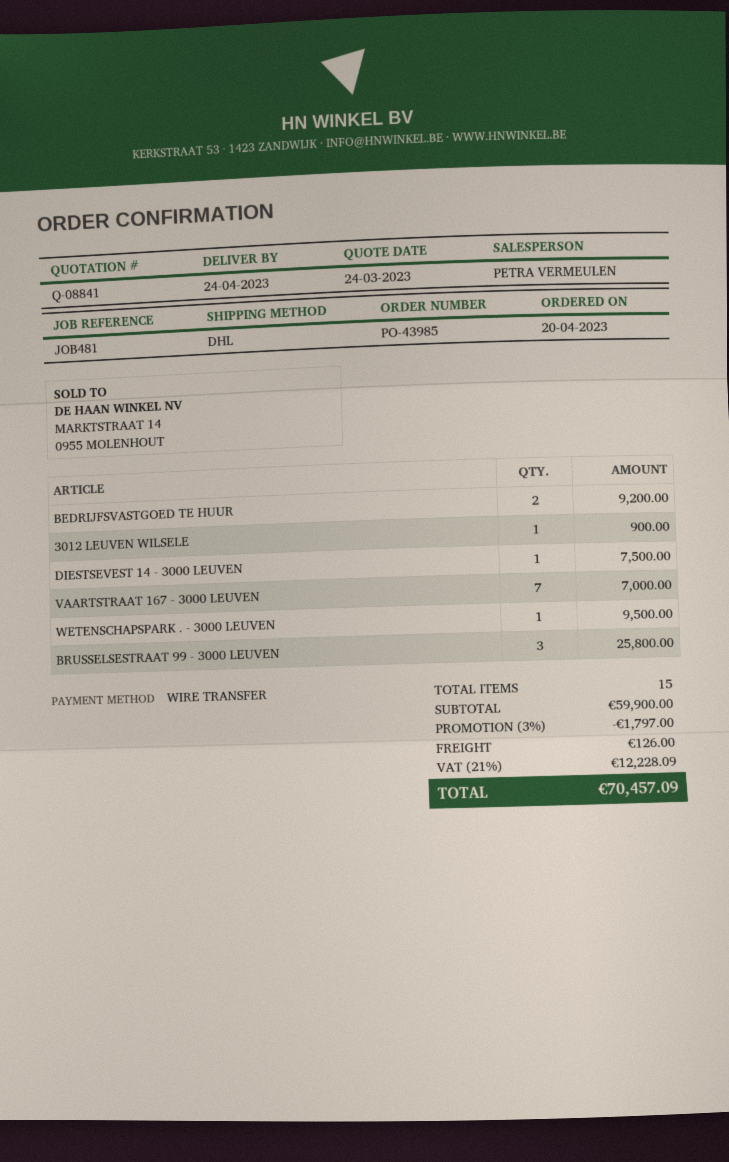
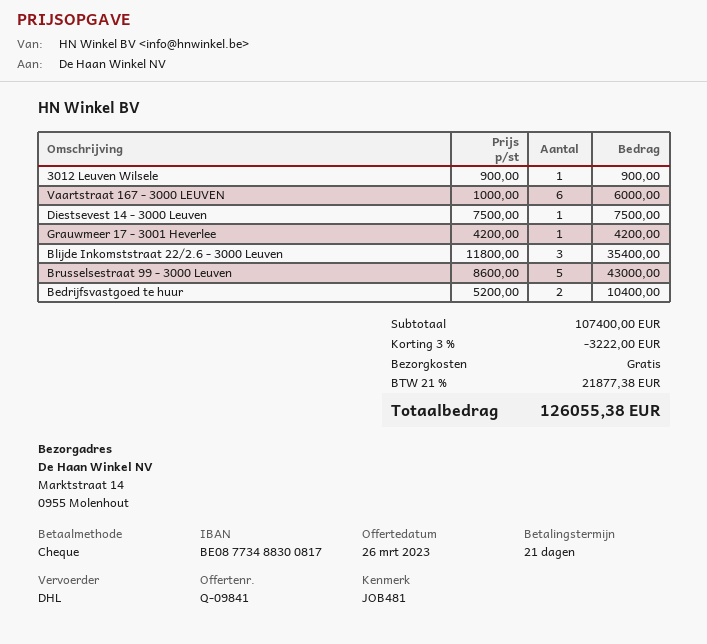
quote number: Q-08841 -> Q-09841
quote date: 2023-03-24 -> 2023-03-26
payment method: bank transfer -> cheque
BEDRIJFSVASTGOED TE HUUR: 2 for 9200.00 -> 2 for 10400.00
VAARTSTRAAT 167 - 3000 LEUVEN: 7 for 7000.00 -> 6 for 6000.00
WETENSCHAPSPARK . - 3000 LEUVEN: 1 for 9500.00 -> none
BRUSSELSESTRAAT 99 - 3000 LEUVEN: 3 for 25800.00 -> 5 for 43000.00
Grauwmeer 17 - 3001 Heverlee: none -> 1 for 4200.00
Blijde Inkomststraat 22/2.6 - 3000 Leuven: none -> 3 for 35400.00
subtotal: 59900.00 -> 107400.00
discount: 3% = 1797.00 -> 3% = 3222.00
shipping: 126.00 -> 0.00
tax: 21% = 12228.09 -> 21% = 21877.38
total: 70457.09 -> 126055.38

